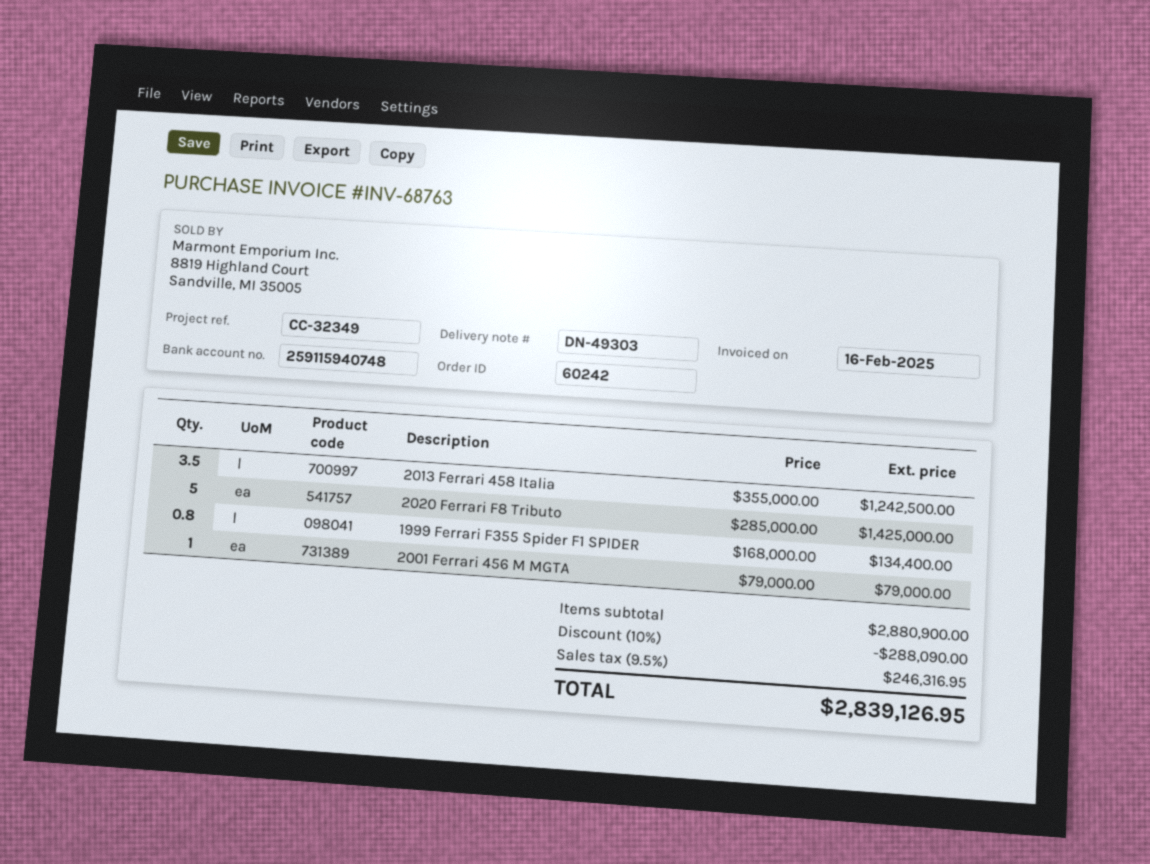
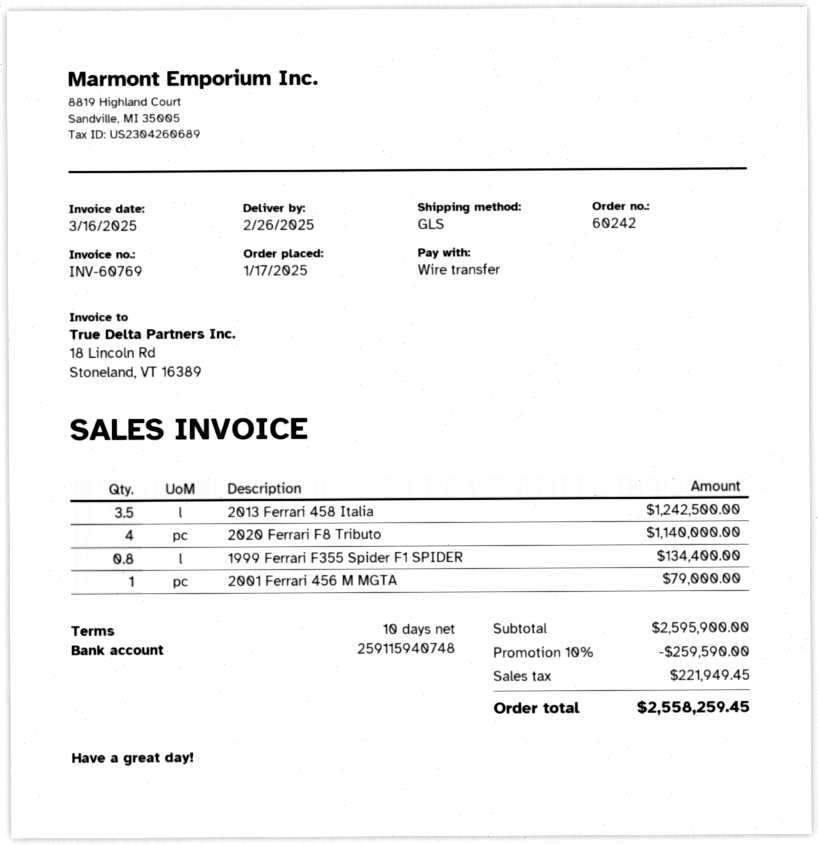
invoice number: INV-68763 -> INV-60769
invoice date: 2025-02-16 -> 2025-03-16
2020 Ferrari F8 Tributo: 5 for 1425000.00 -> 4 for 1140000.00
subtotal: 2880900.00 -> 2595900.00
discount: 10% = 288090.00 -> 10% = 259590.00
tax: 246316.95 -> 221949.45
total: 2839126.95 -> 2558259.45

